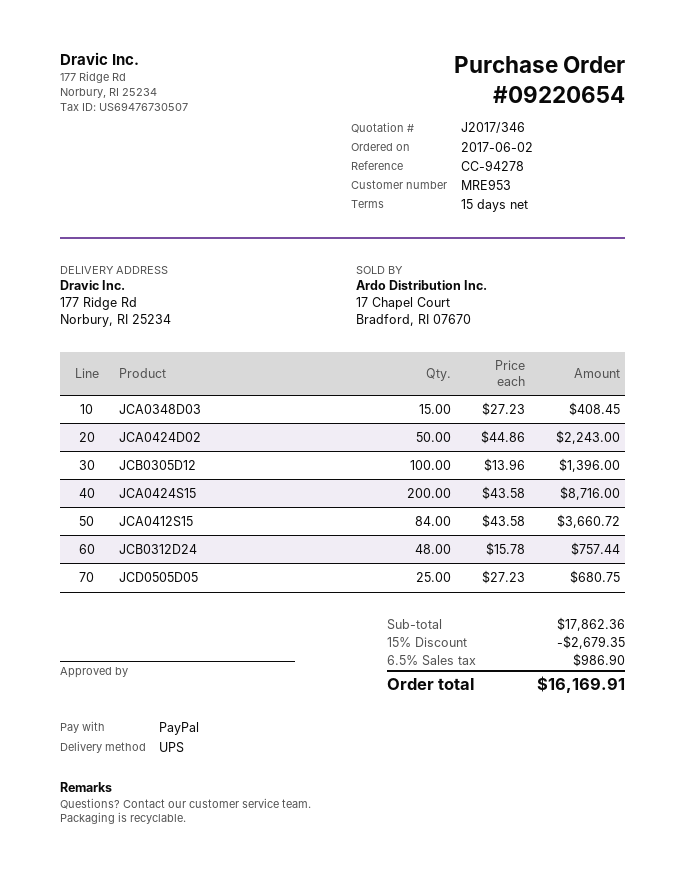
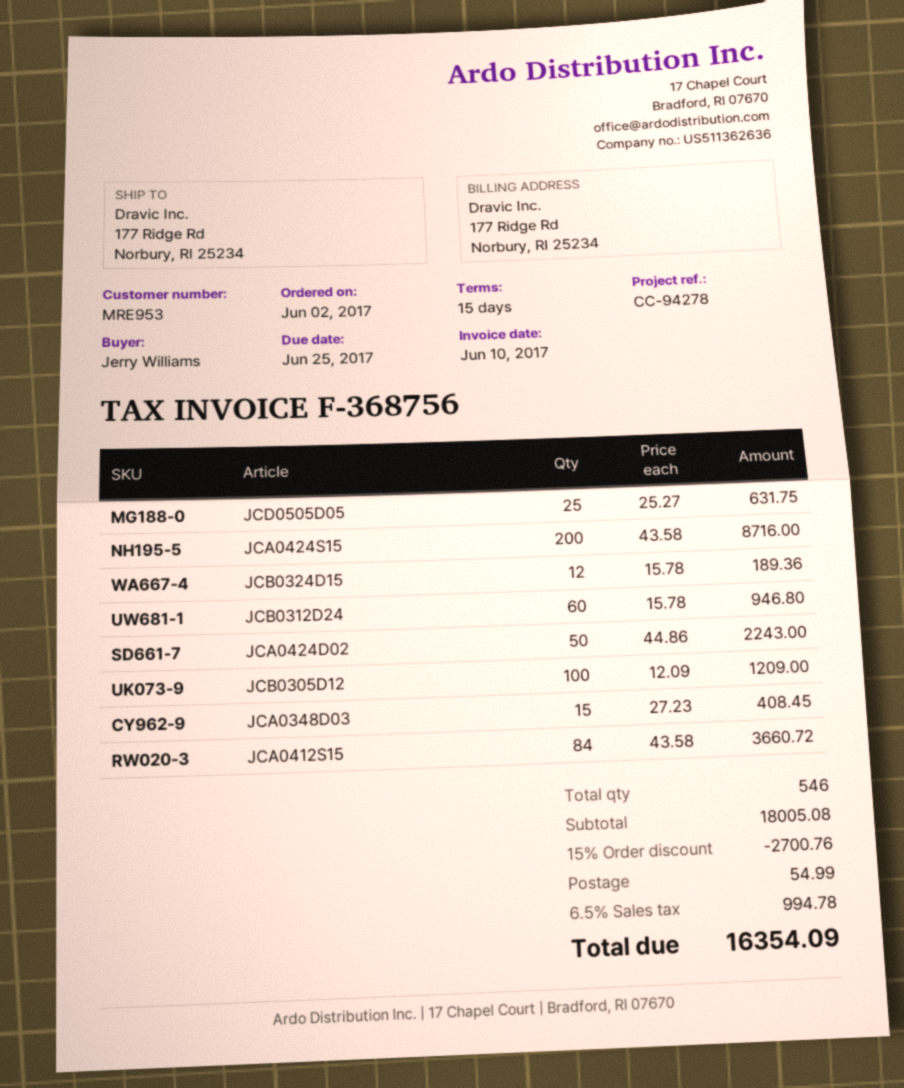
JCB0305D12: 100 x 13.96 = 1396.00 -> 100 x 12.09 = 1209.00
JCB0312D24: 48 x 15.78 = 757.44 -> 60 x 15.78 = 946.80
JCD0505D05: 25 x 27.23 = 680.75 -> 25 x 25.27 = 631.75
JCB0324D15: none -> 12 x 15.78 = 189.36
subtotal: 17862.36 -> 18005.08
discount: 15% = 2679.35 -> 15% = 2700.76
shipping: none -> 54.99
tax: 6.5% = 986.90 -> 6.5% = 994.78
total: 16169.91 -> 16354.09

